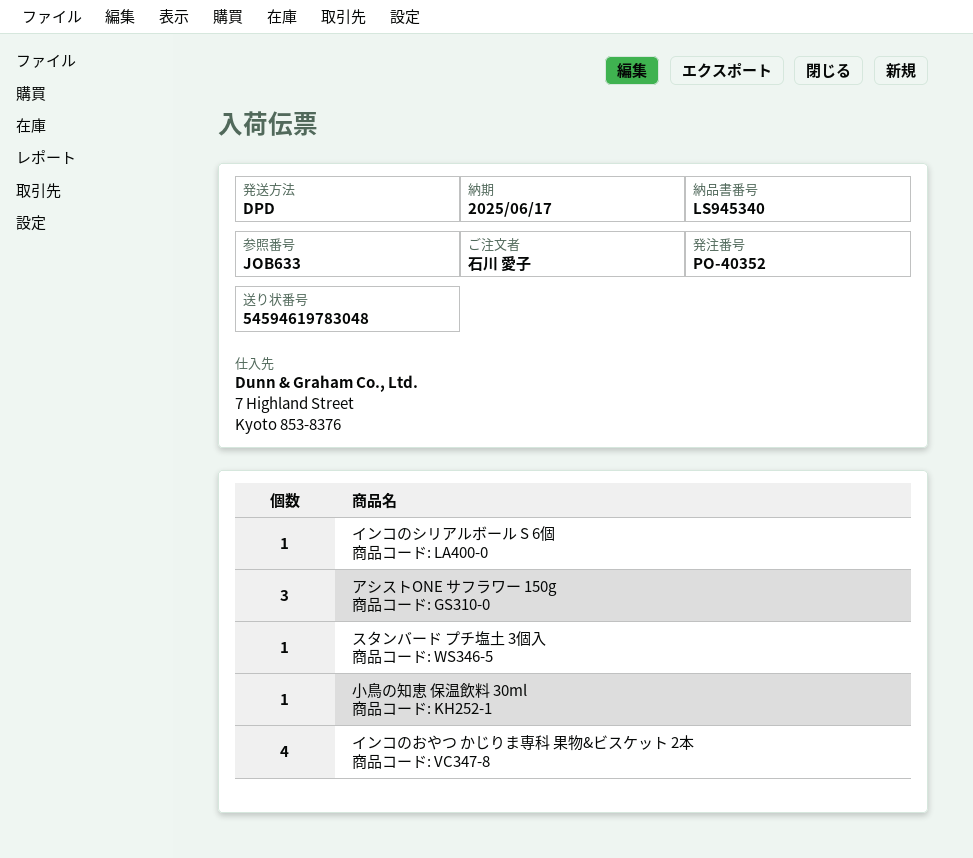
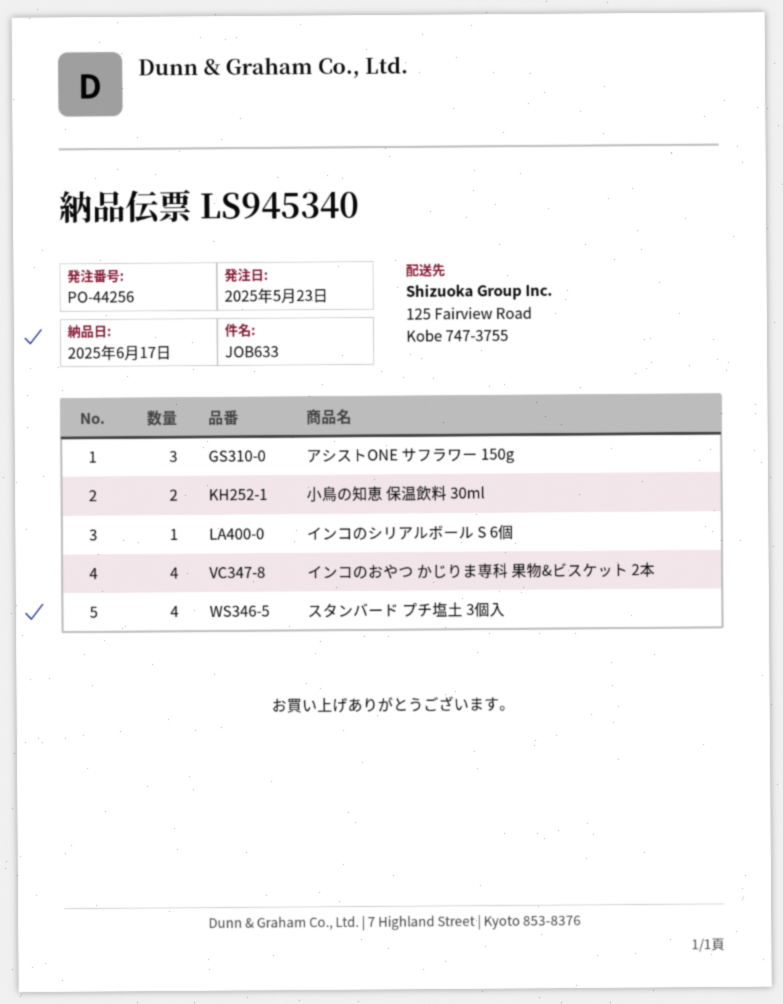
order number: PO-40352 -> PO-44256
スタンバード プチ塩土 3個入: 1 -> 4
小鳥の知恵 保温飲料 30ml: 1 -> 2

